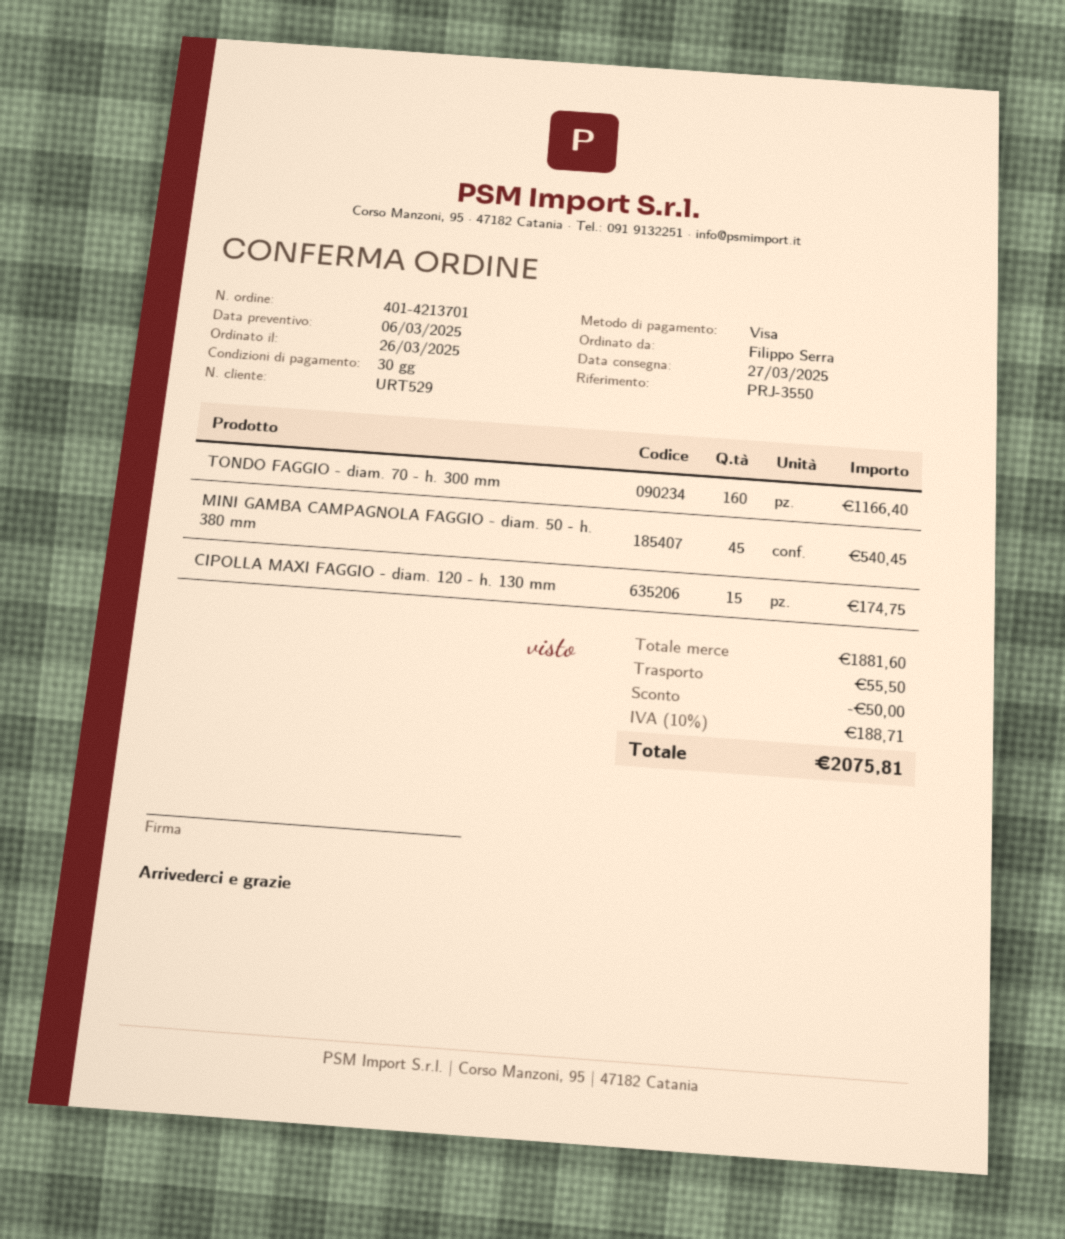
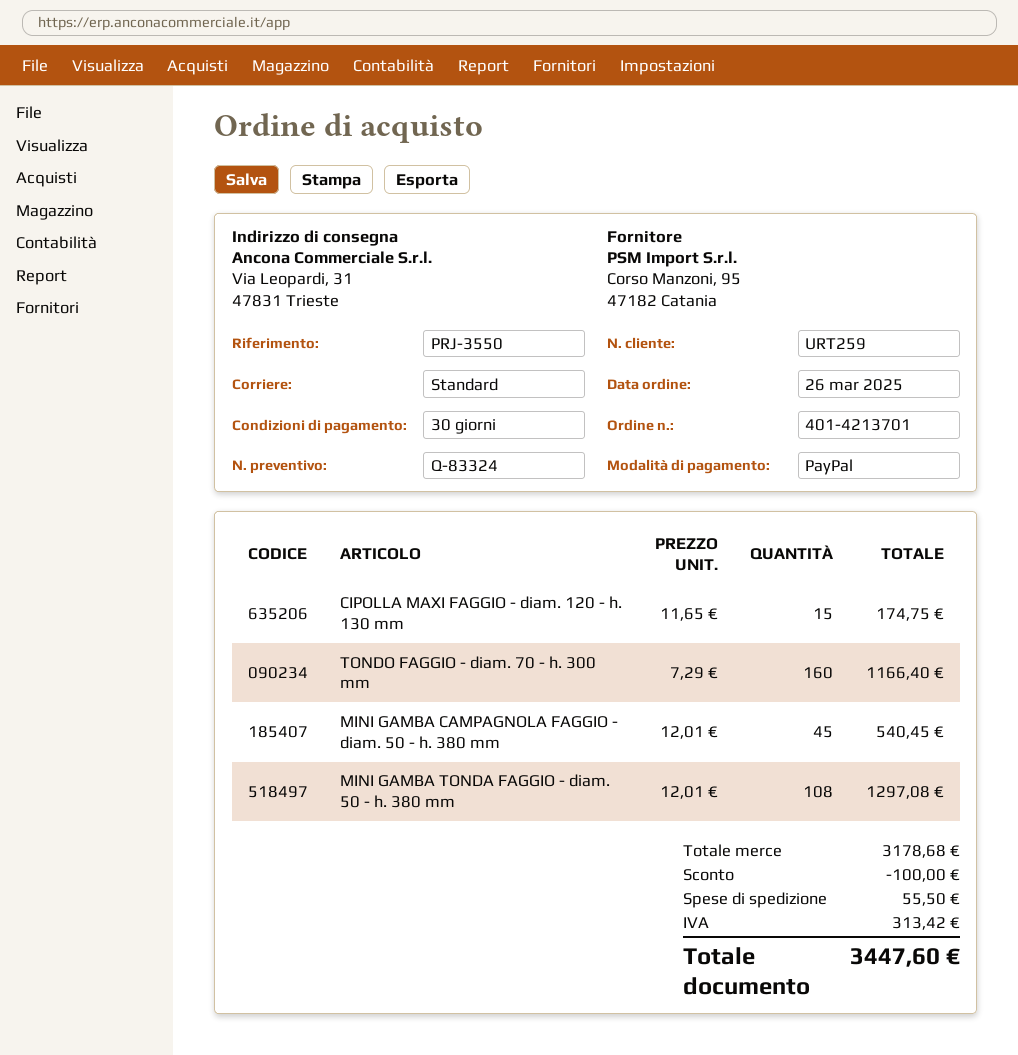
customer number: URT529 -> URT259
payment method: Visa -> PayPal
MINI GAMBA TONDA FAGGIO - diam. 50 - h. 380 mm: none -> 108 for 1297.08
subtotal: 1881.60 -> 3178.68
discount: 50.00 -> 100.00
tax: 188.71 -> 313.42
total: 2075.81 -> 3447.60

